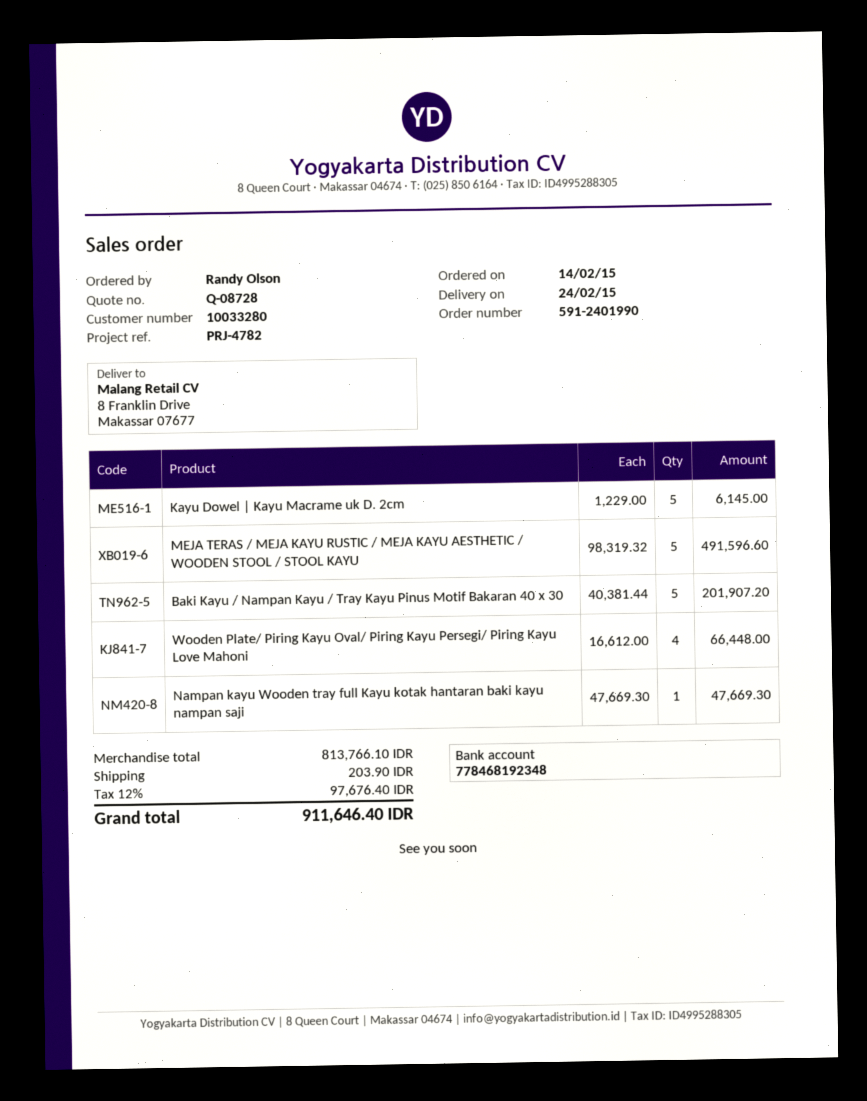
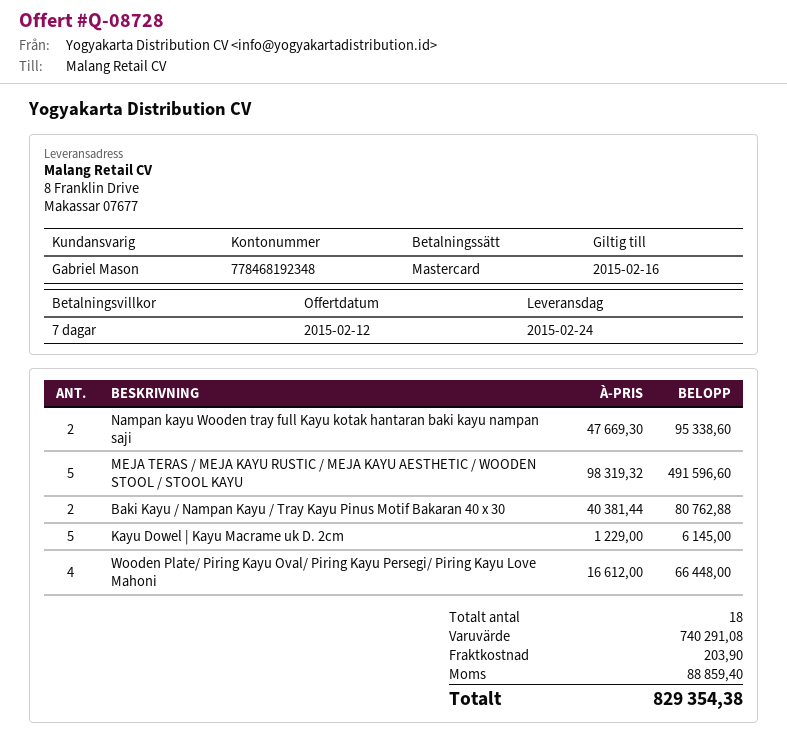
Baki Kayu / Nampan Kayu / Tray Kayu Pinus Motif Bakaran 40 x 30: 5 x 40381.44 = 201907.20 -> 2 x 40381.44 = 80762.88
Nampan kayu Wooden tray full Kayu kotak hantaran baki kayu nampan saji: 1 x 47669.30 = 47669.30 -> 2 x 47669.30 = 95338.60
subtotal: 813766.10 -> 740291.08
tax: 97676.40 -> 88859.40
total: 911646.40 -> 829354.38

